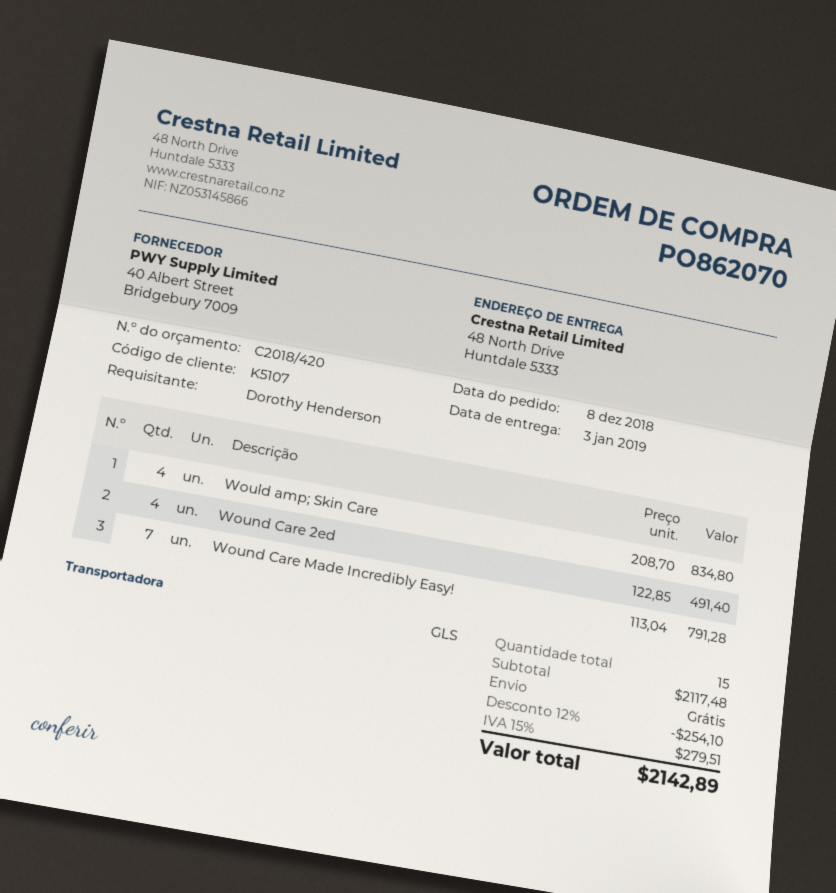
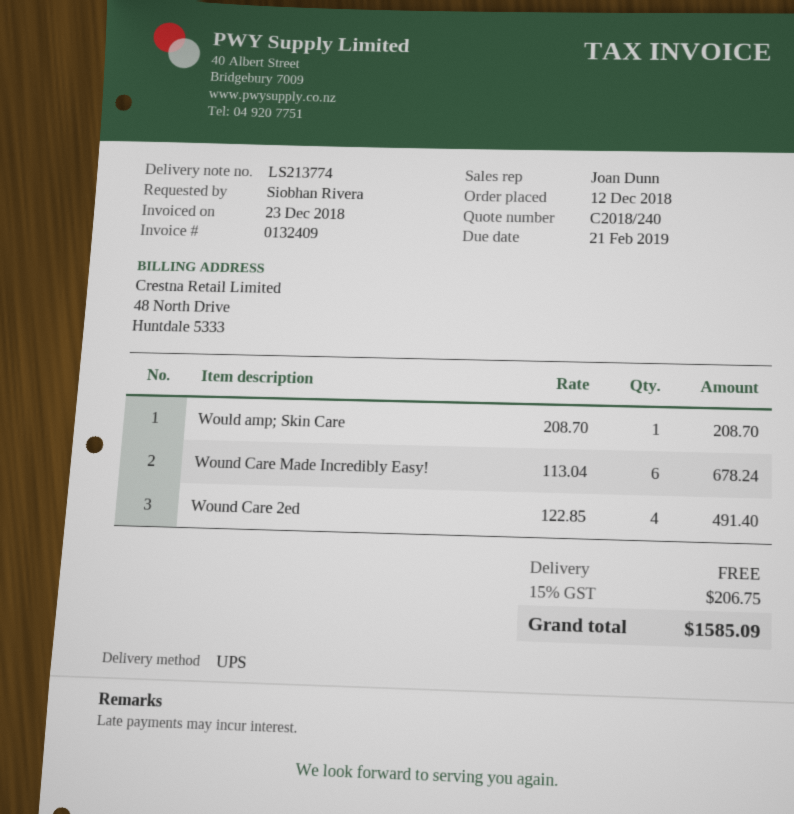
quote number: C2018/420 -> C2018/240
order date: 2018-12-08 -> 2018-12-12
ordered by: Dorothy Henderson -> Siobhan Rivera
shipping method: GLS -> UPS
Would amp; Skin Care: 4 x 208.70 = 834.80 -> 1 x 208.70 = 208.70
Wound Care Made Incredibly Easy!: 7 x 113.04 = 791.28 -> 6 x 113.04 = 678.24
discount: 12% = 254.10 -> none
tax: 15% = 279.51 -> 15% = 206.75
total: 2142.89 -> 1585.09

